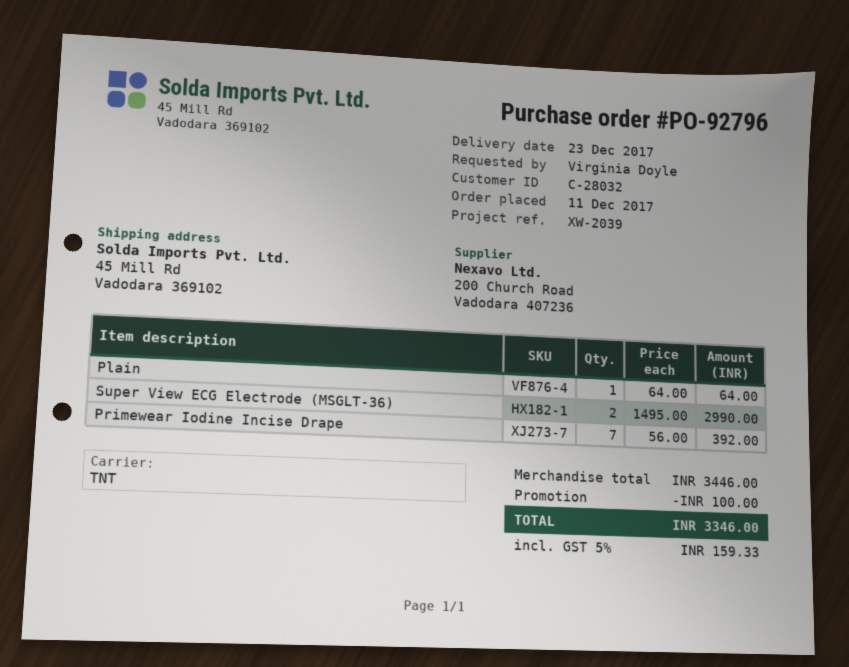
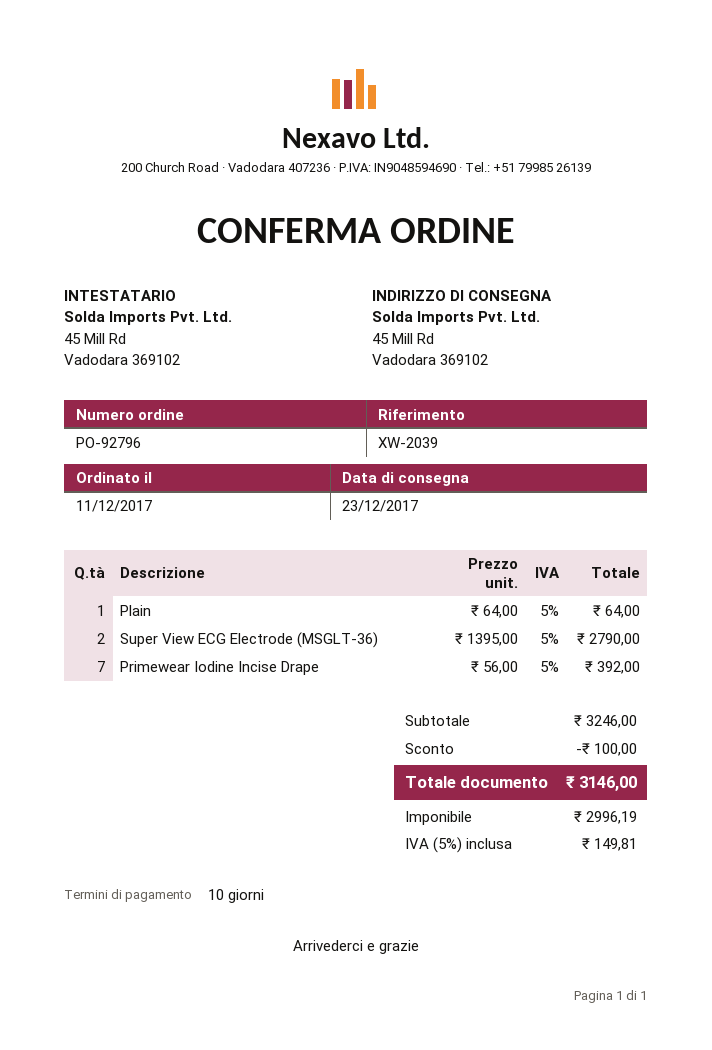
Super View ECG Electrode (MSGLT-36): 2 x 1495.00 = 2990.00 -> 2 x 1395.00 = 2790.00
subtotal: 3446.00 -> 3246.00
tax: 5% = 159.33 -> 5% = 149.81
total: 3346.00 -> 3146.00

